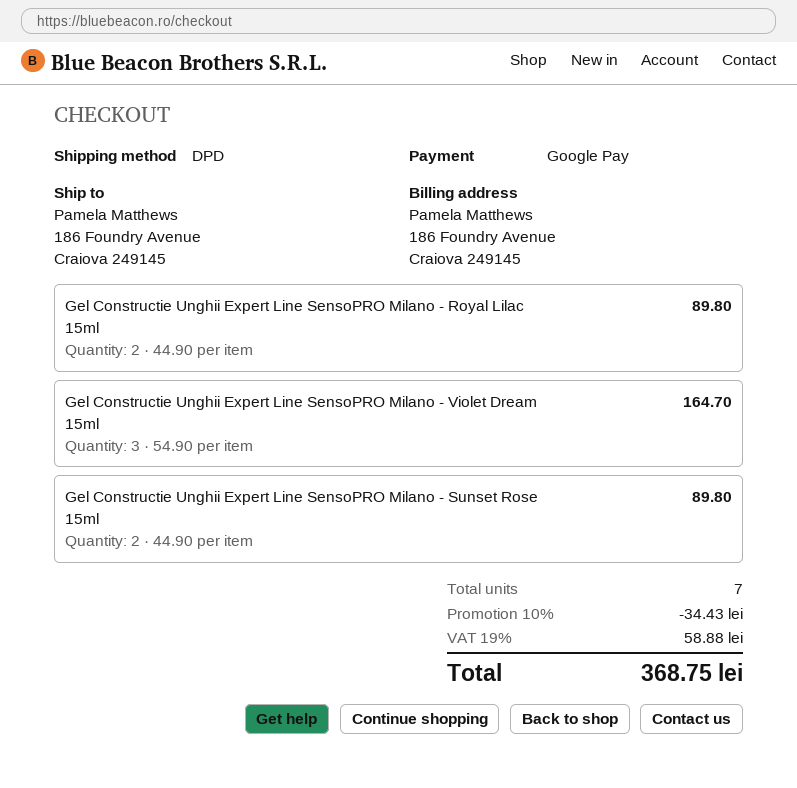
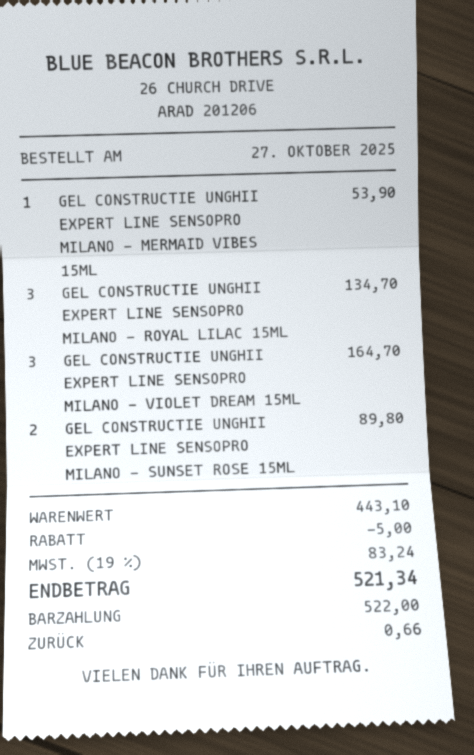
payment method: Google Pay -> cash
Gel Constructie Unghii Expert Line SensoPRO Milano - Royal Lilac 15ml: 2 for 89.80 -> 3 for 134.70
GEL CONSTRUCTIE UNGHII EXPERT LINE SENSOPRO MILANO - MERMAID VIBES 15ML: none -> 1 for 53.90
discount: 34.43 -> 5.00
tax: 19% = 58.88 -> 19% = 83.24
total: 368.75 -> 521.34

